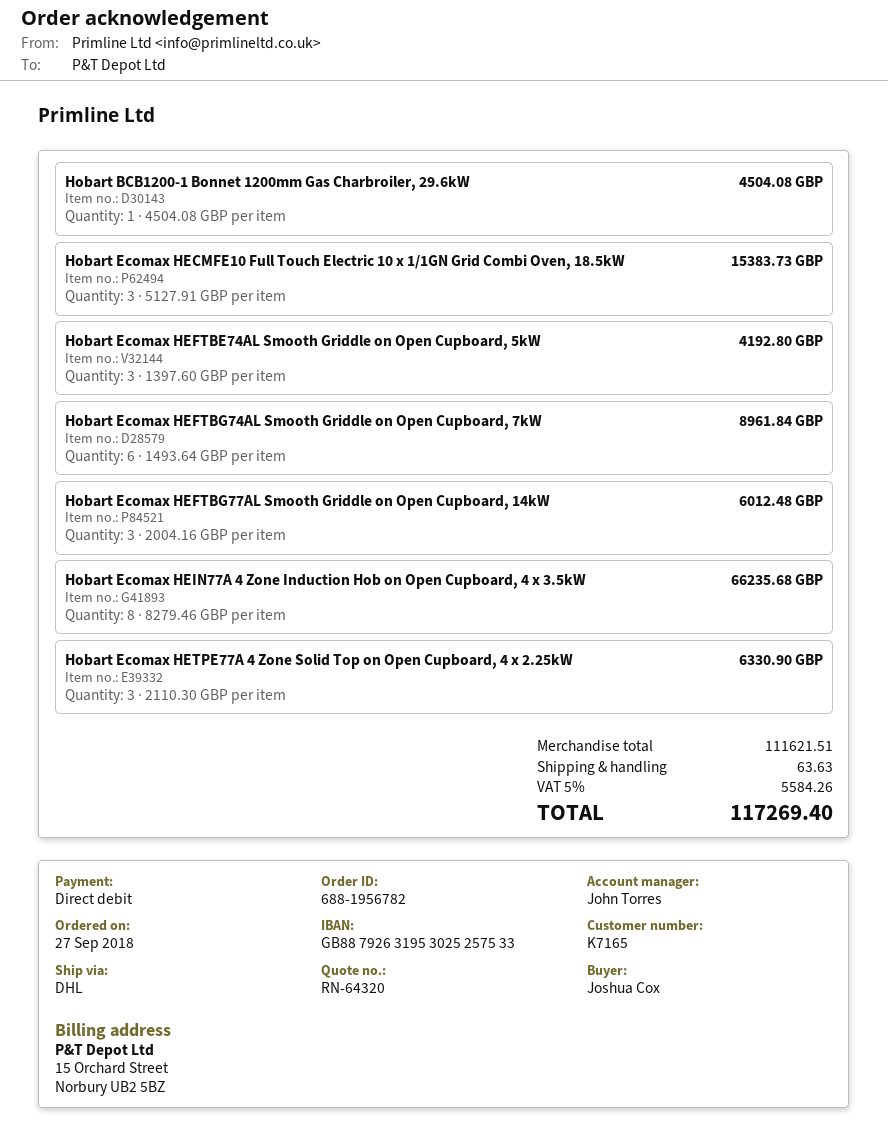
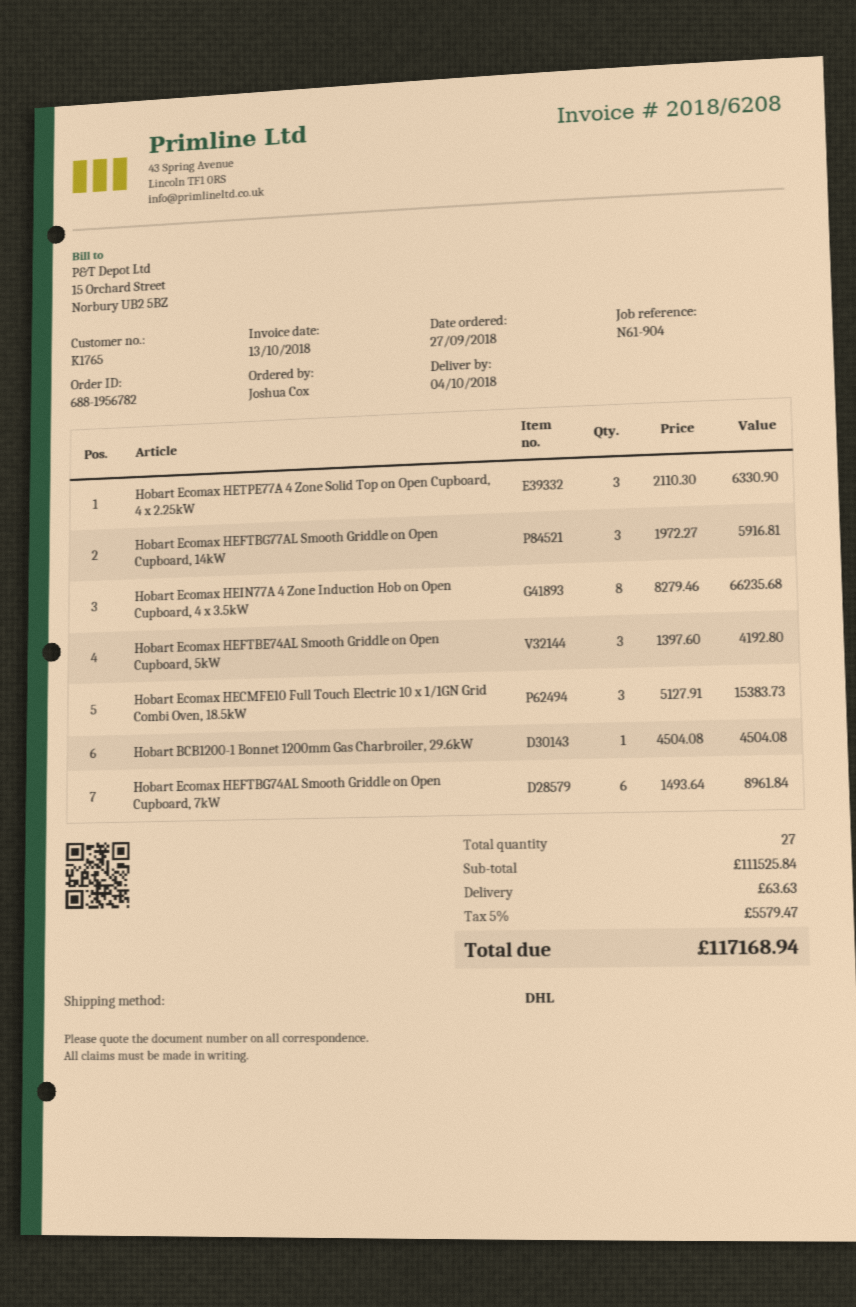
customer number: K7165 -> K1765
Hobart Ecomax HEFTBG77AL Smooth Griddle on Open Cupboard, 14kW: 3 x 2004.16 = 6012.48 -> 3 x 1972.27 = 5916.81
subtotal: 111621.51 -> 111525.84
tax: 5% = 5584.26 -> 5% = 5579.47
total: 117269.40 -> 117168.94

